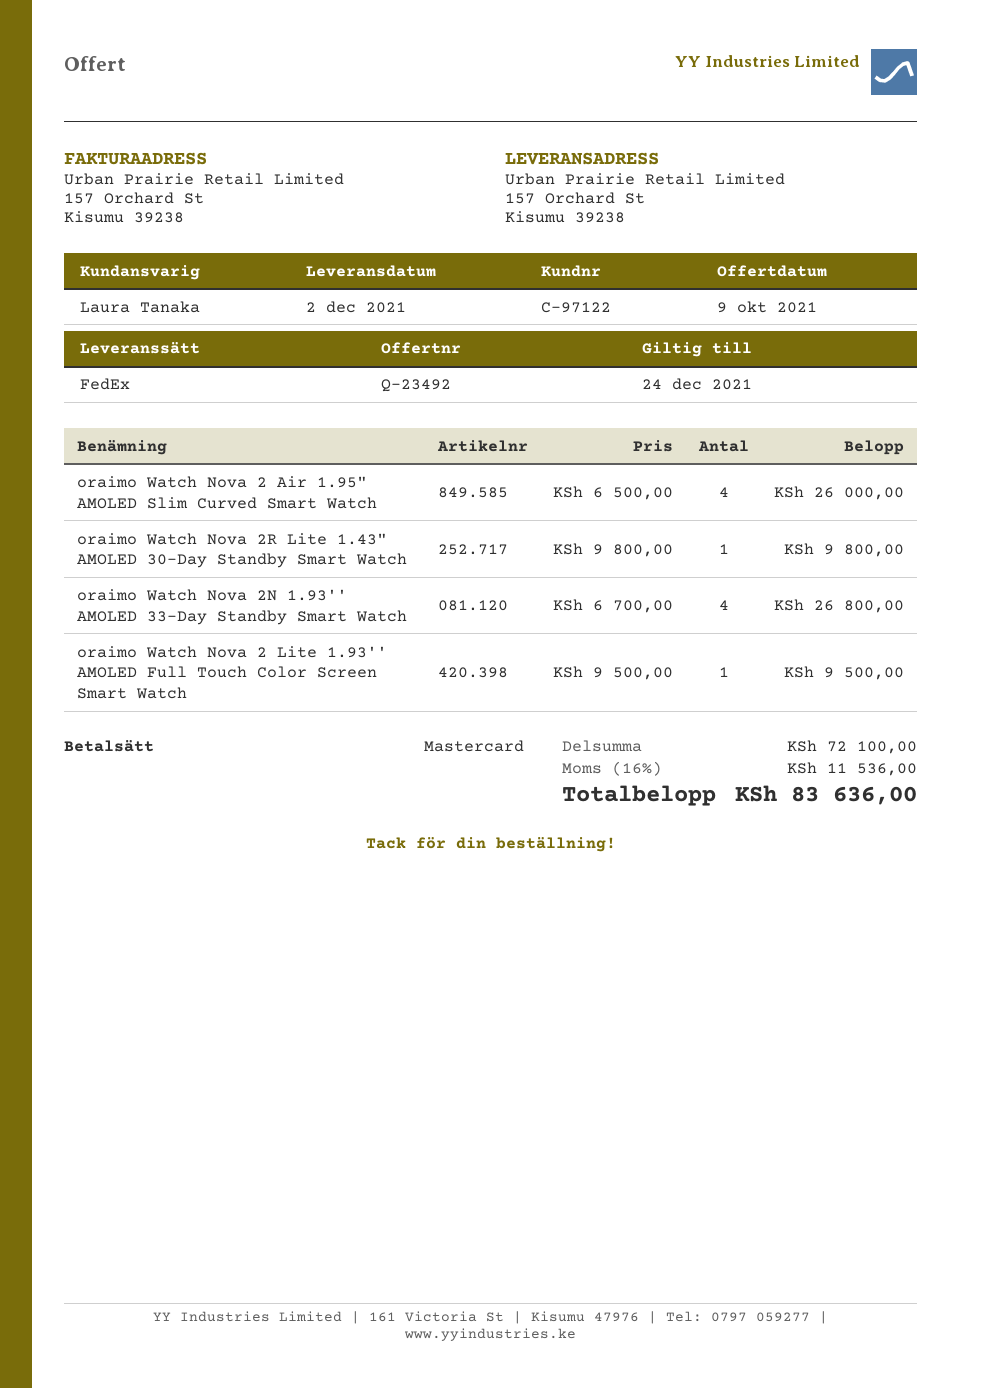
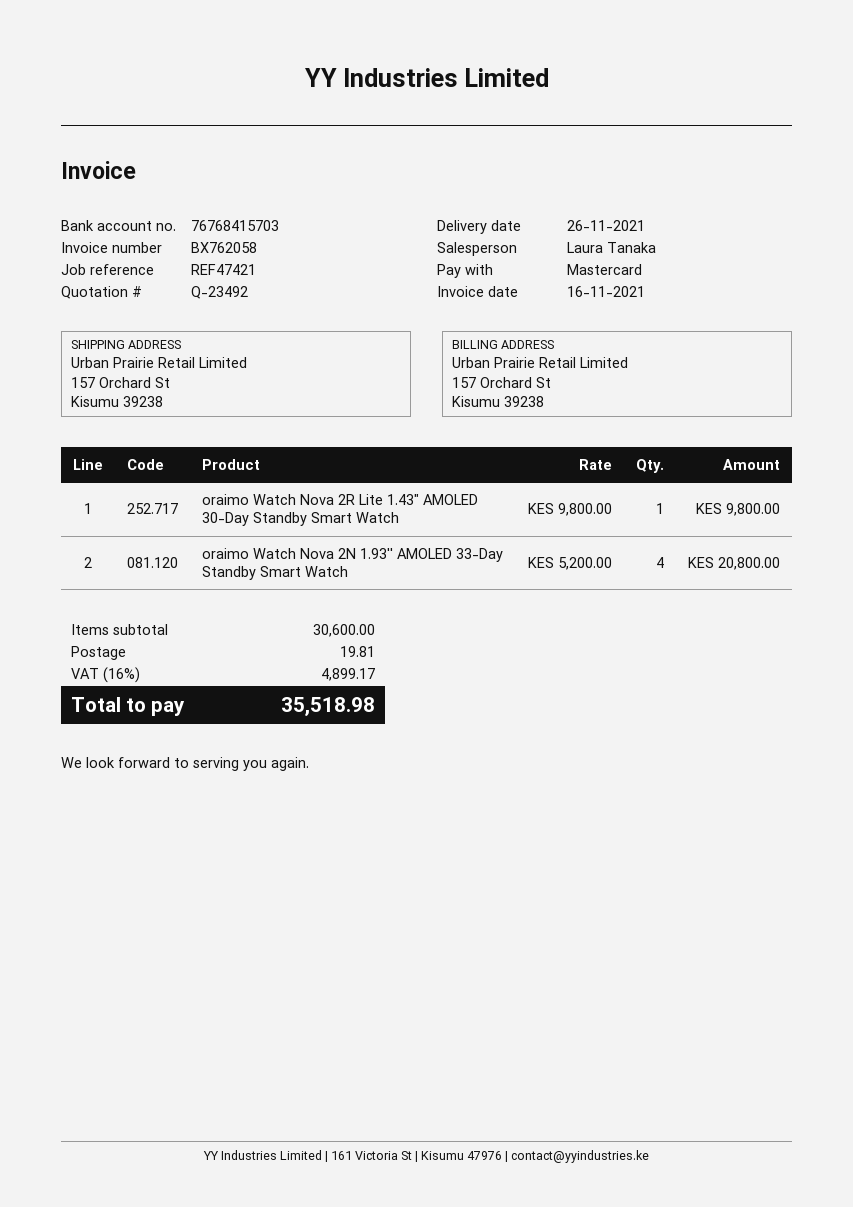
delivery date: 2021-12-02 -> 2021-11-26
oraimo Watch Nova 2 Air 1.95" AMOLED Slim Curved Smart Watch: 4 x 6500.00 = 26000.00 -> none
oraimo Watch Nova 2N 1.93'' AMOLED 33-Day Standby Smart Watch: 4 x 6700.00 = 26800.00 -> 4 x 5200.00 = 20800.00
oraimo Watch Nova 2 Lite 1.93'' AMOLED Full Touch Color Screen Smart Watch: 1 x 9500.00 = 9500.00 -> none
subtotal: 72100.00 -> 30600.00
shipping: none -> 19.81
tax: 16% = 11536.00 -> 16% = 4899.17
total: 83636.00 -> 35518.98

